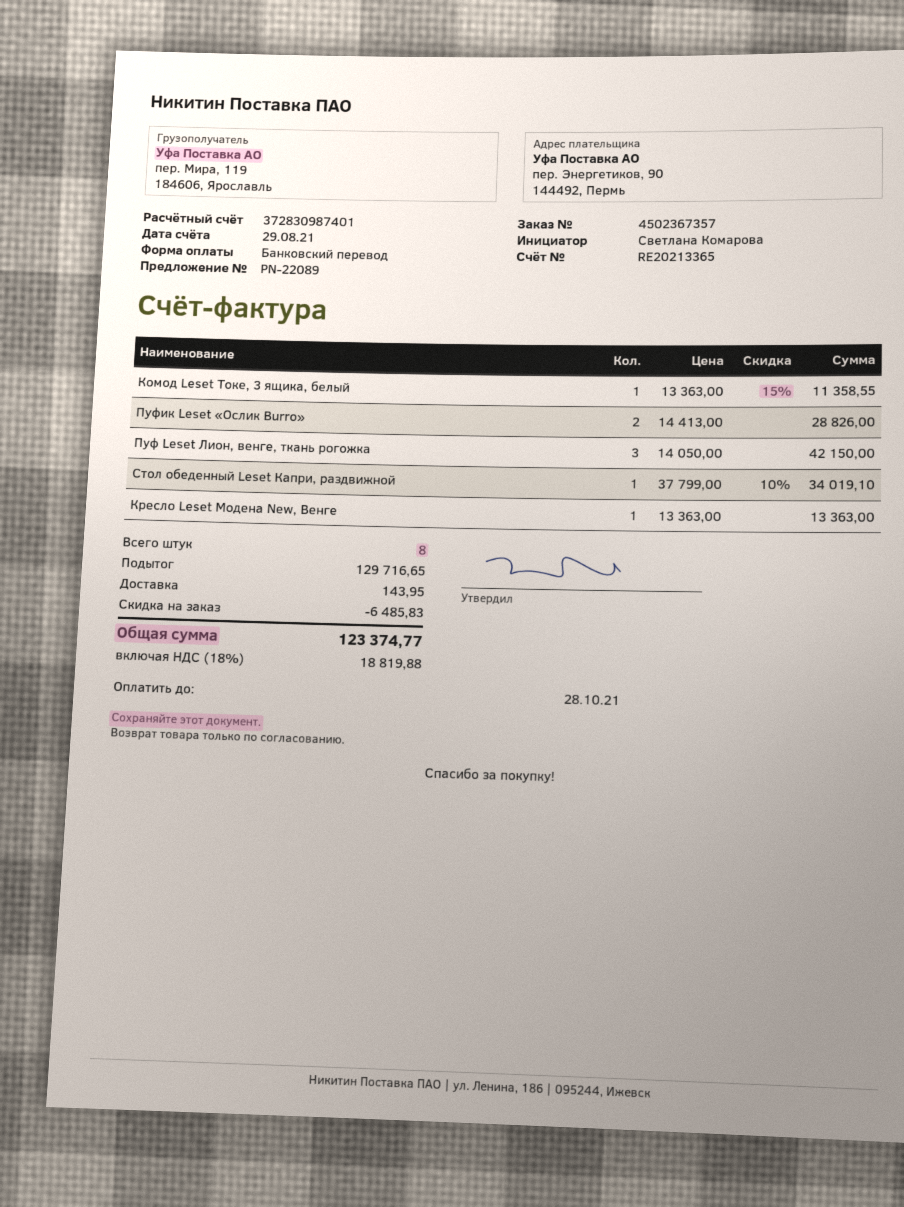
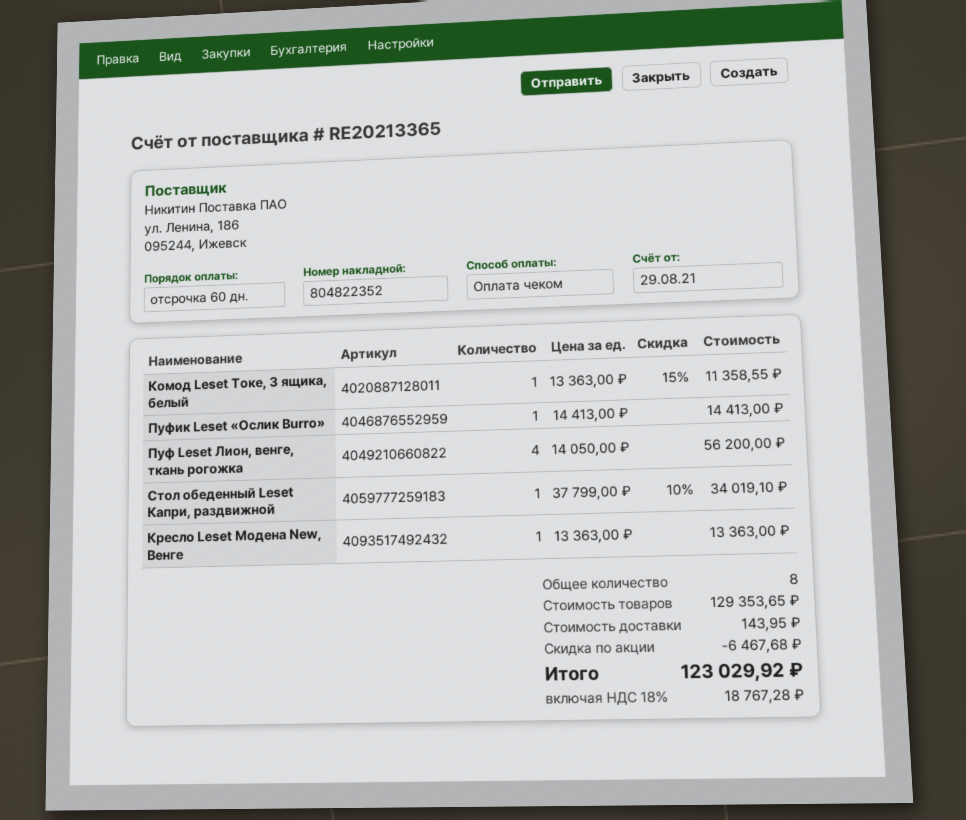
payment method: bank transfer -> cheque
Пуфик Leset «Ослик Burro»: 2 x 14413.00 = 28826.00 -> 1 x 14413.00 = 14413.00
Пуф Leset Лион, венге, ткань рогожка: 3 x 14050.00 = 42150.00 -> 4 x 14050.00 = 56200.00
subtotal: 129716.65 -> 129353.65
discount: 6485.83 -> 6467.68
tax: 18% = 18819.88 -> 18% = 18767.28
total: 123374.77 -> 123029.92

